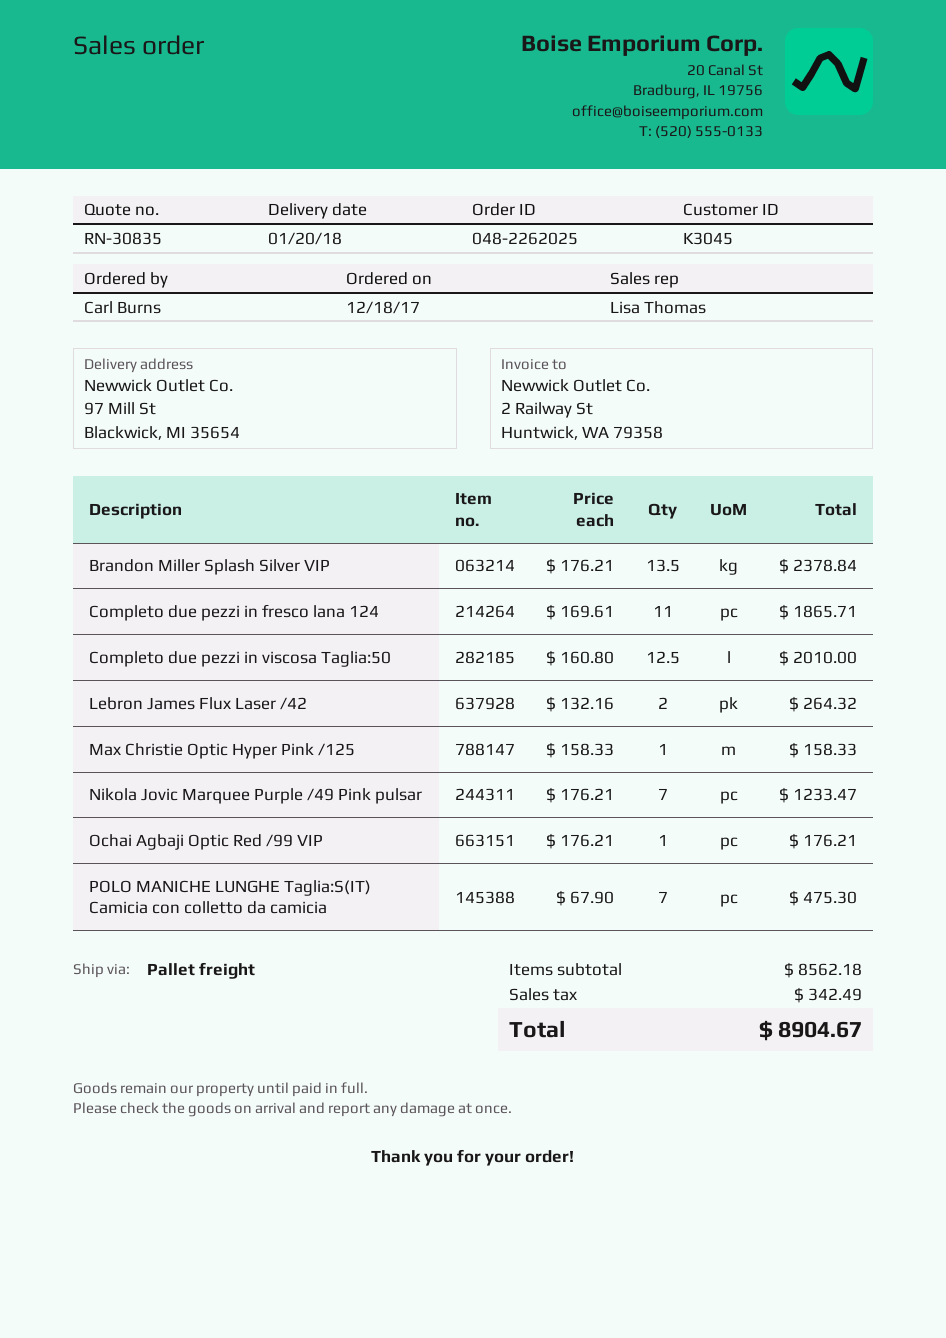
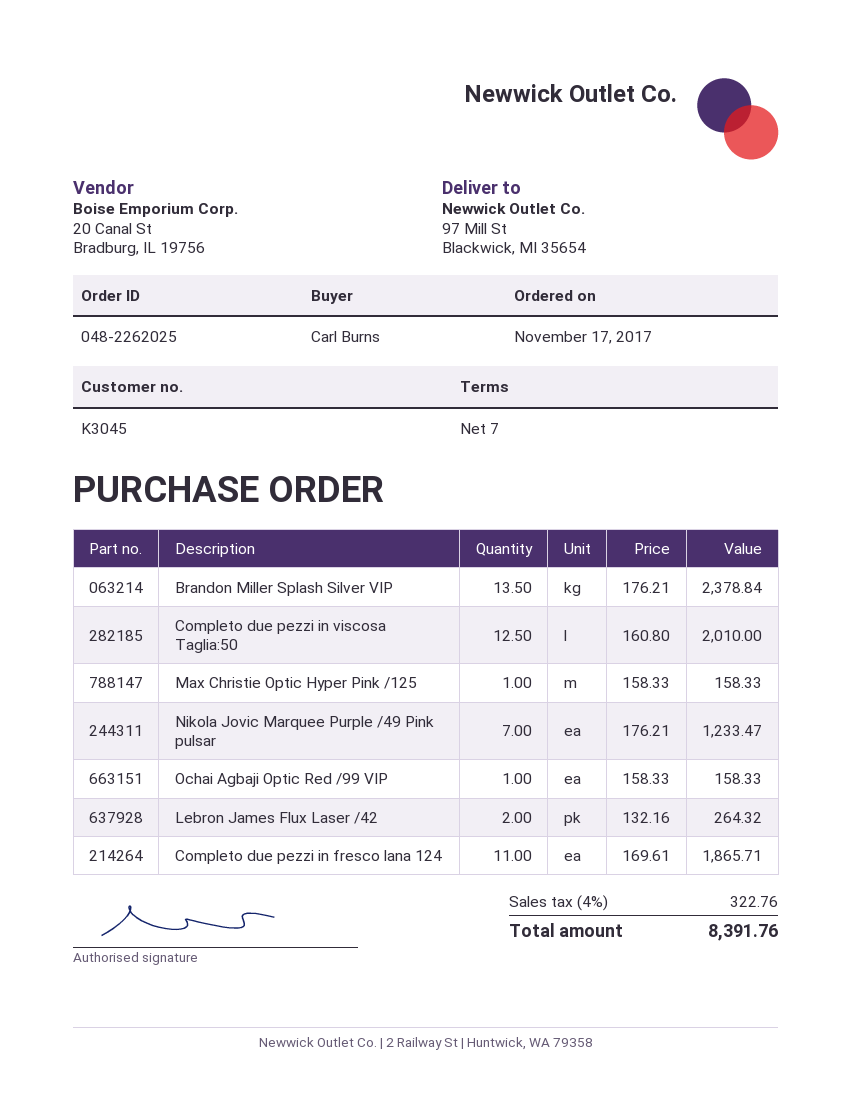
order date: 2017-12-18 -> 2017-11-17
Ochai Agbaji Optic Red /99 VIP: 1 x 176.21 = 176.21 -> 1 x 158.33 = 158.33
POLO MANICHE LUNGHE Taglia:S(IT) Camicia con colletto da camicia: 7 x 67.90 = 475.30 -> none
tax: 342.49 -> 322.76
total: 8904.67 -> 8391.76

